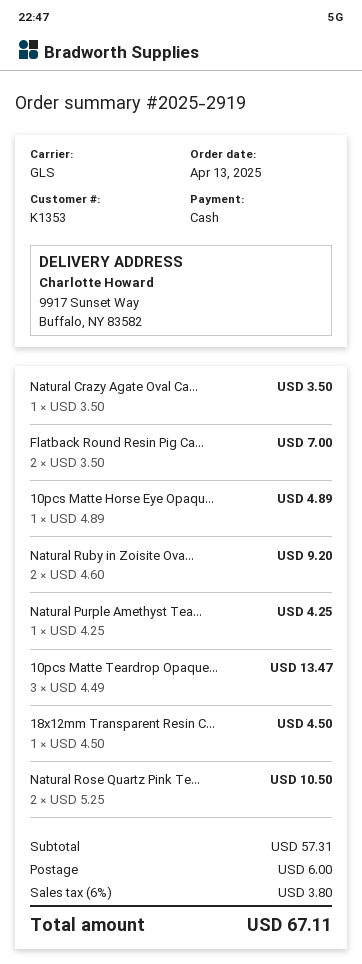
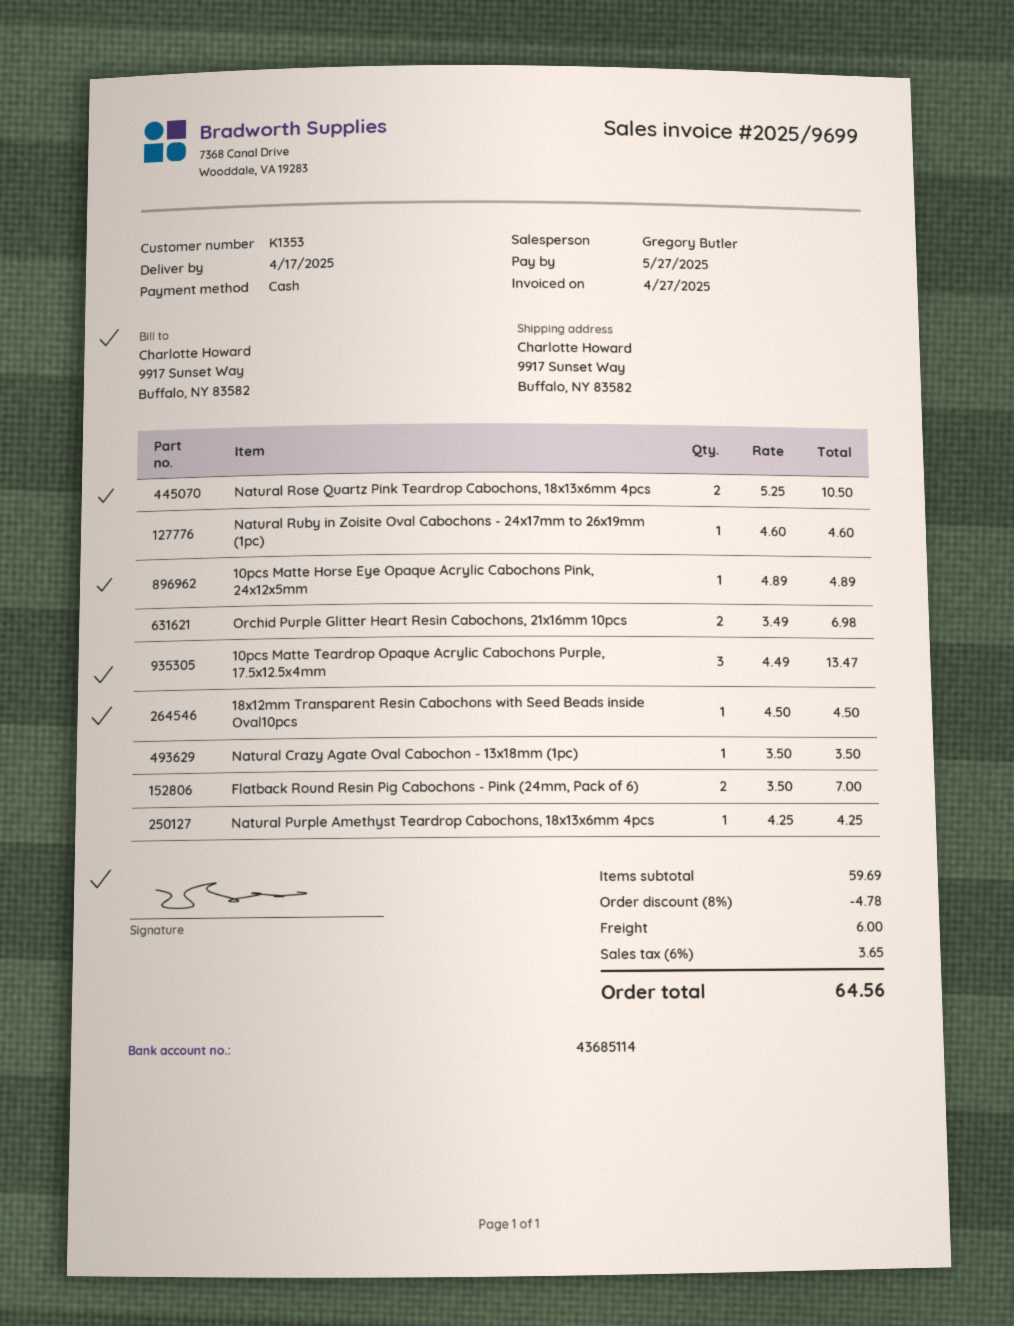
Natural Ruby in Zoisite Ova...: 2 x 4.60 = 9.20 -> 1 x 4.60 = 4.60
Orchid Purple Glitter Heart Resin Cabochons, 21x16mm 10pcs: none -> 2 x 3.49 = 6.98
subtotal: 57.31 -> 59.69
discount: none -> 8% = 4.78
tax: 6% = 3.80 -> 6% = 3.65
total: 67.11 -> 64.56

